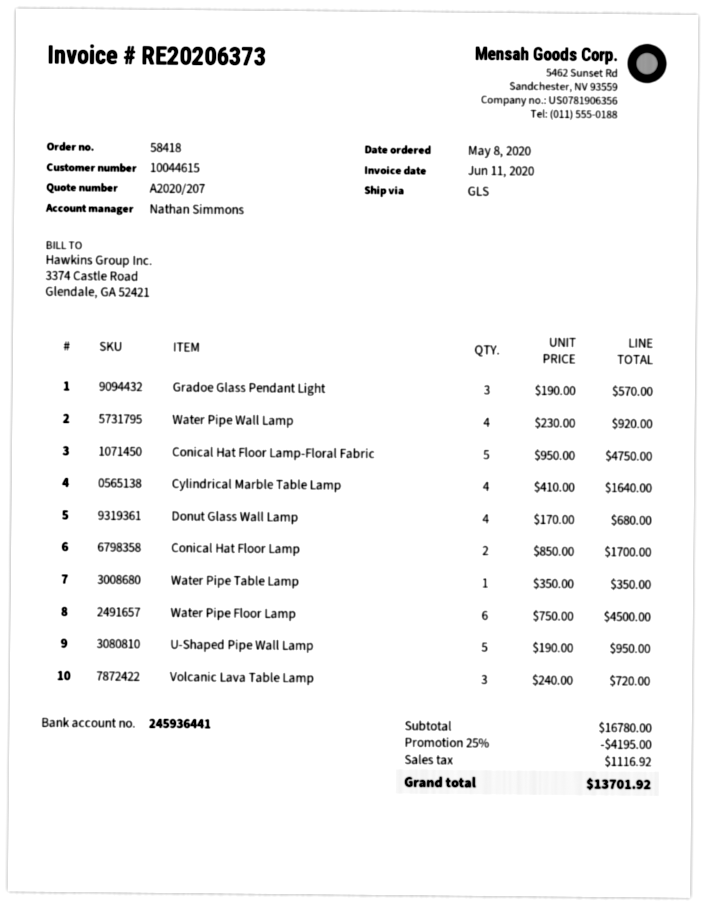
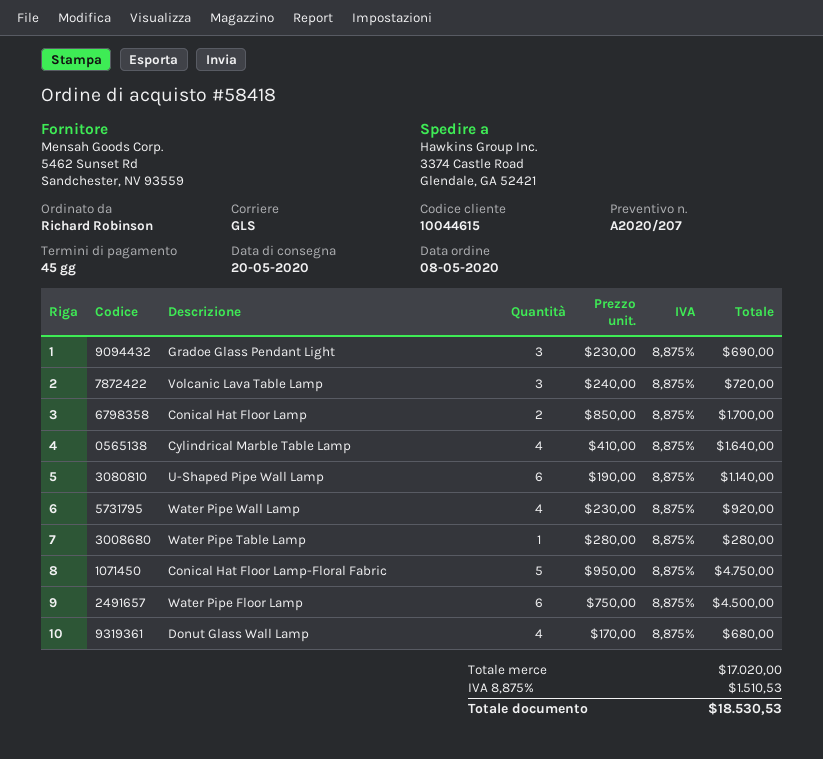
Gradoe Glass Pendant Light: 3 x 190.00 = 570.00 -> 3 x 230.00 = 690.00
Water Pipe Table Lamp: 1 x 350.00 = 350.00 -> 1 x 280.00 = 280.00
U-Shaped Pipe Wall Lamp: 5 x 190.00 = 950.00 -> 6 x 190.00 = 1140.00
subtotal: 16780.00 -> 17020.00
discount: 25% = 4195.00 -> none
tax: 1116.92 -> 1510.53
total: 13701.92 -> 18530.53

